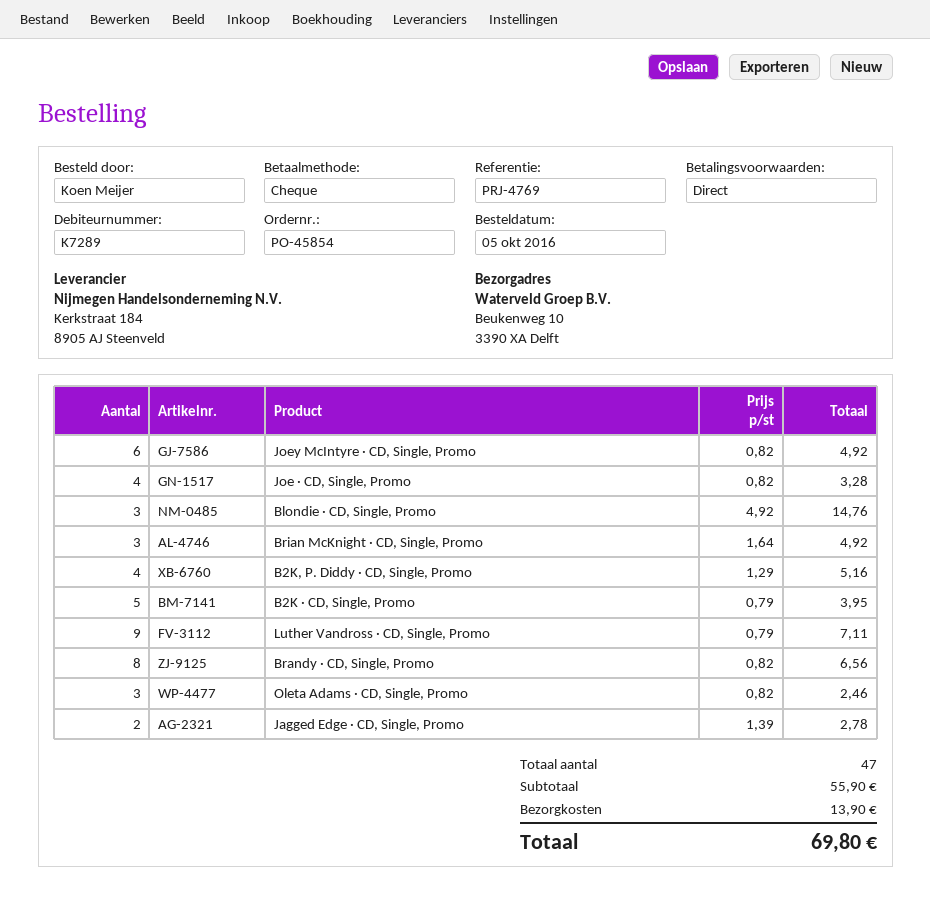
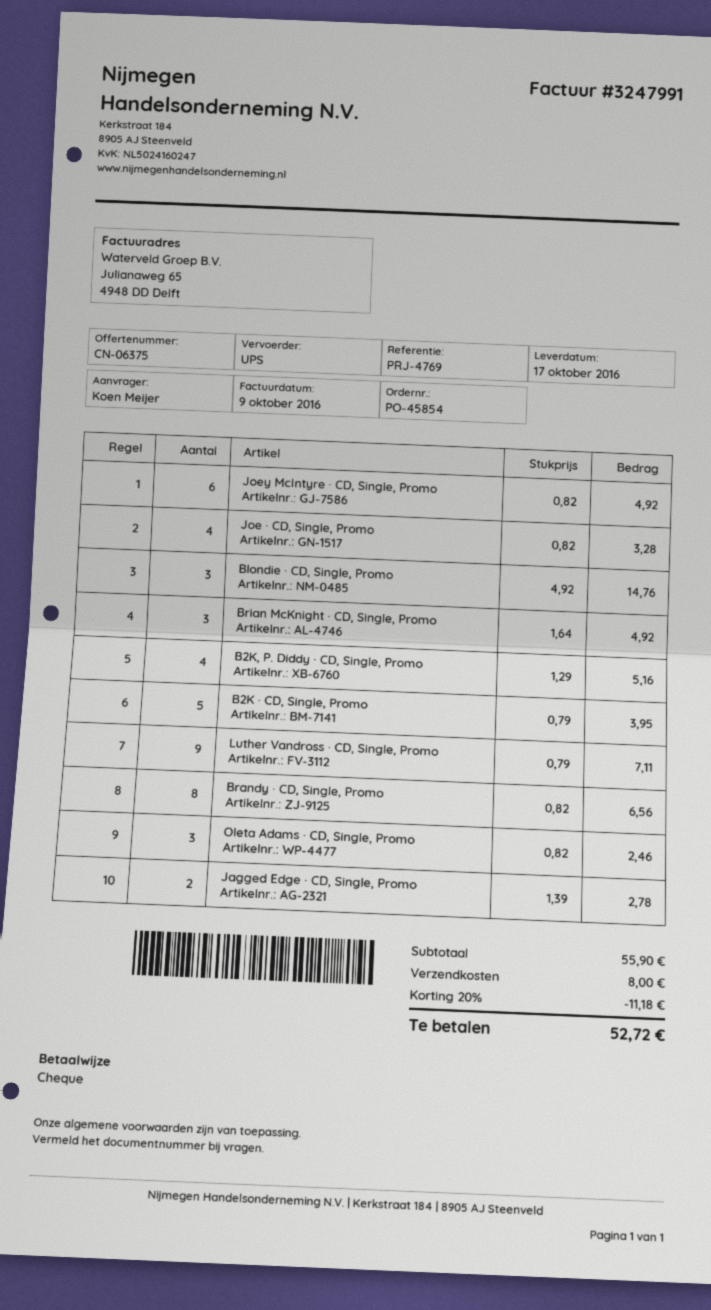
discount: none -> 20% = 11.18
shipping: 13.90 -> 8.00
total: 69.80 -> 52.72

